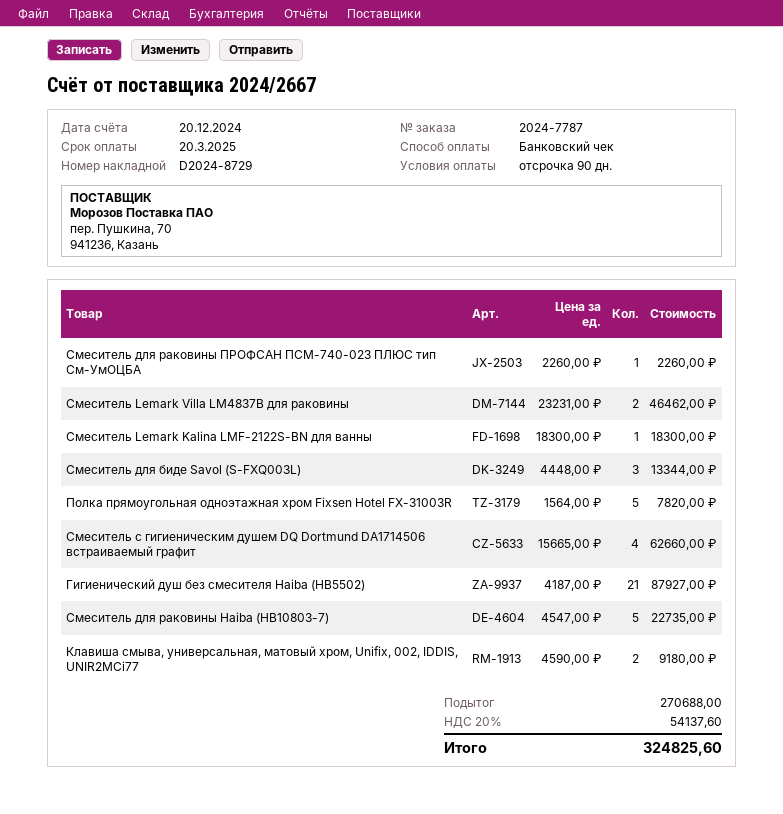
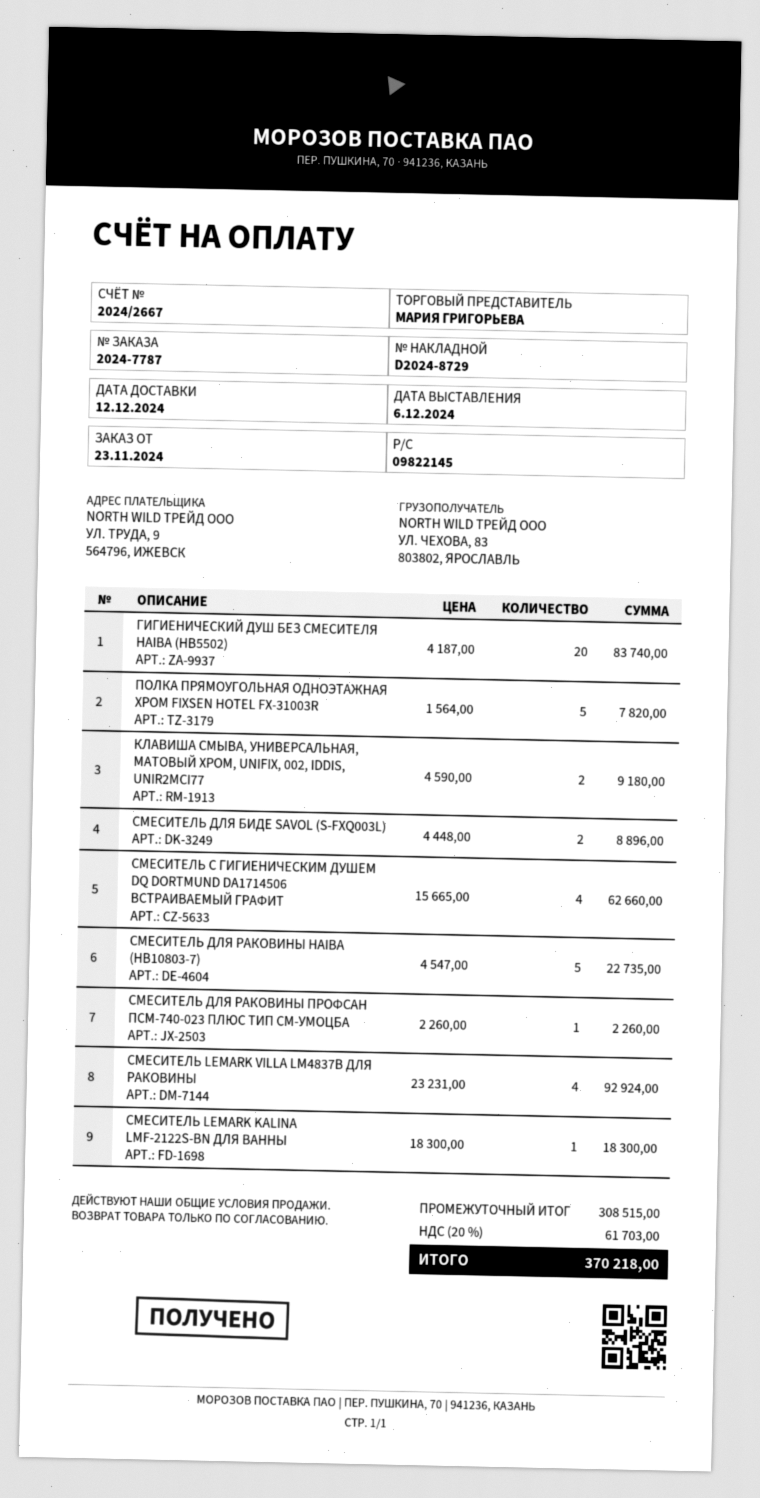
invoice date: 2024-12-20 -> 2024-12-06
Смеситель Lemark Villa LM4837B для раковины: 2 x 23231.00 = 46462.00 -> 4 x 23231.00 = 92924.00
Смеситель для биде Savol (S-FXQ003L): 3 x 4448.00 = 13344.00 -> 2 x 4448.00 = 8896.00
Гигиенический душ без смесителя Haiba (HB5502): 21 x 4187.00 = 87927.00 -> 20 x 4187.00 = 83740.00
subtotal: 270688.00 -> 308515.00
tax: 20% = 54137.60 -> 20% = 61703.00
total: 324825.60 -> 370218.00

